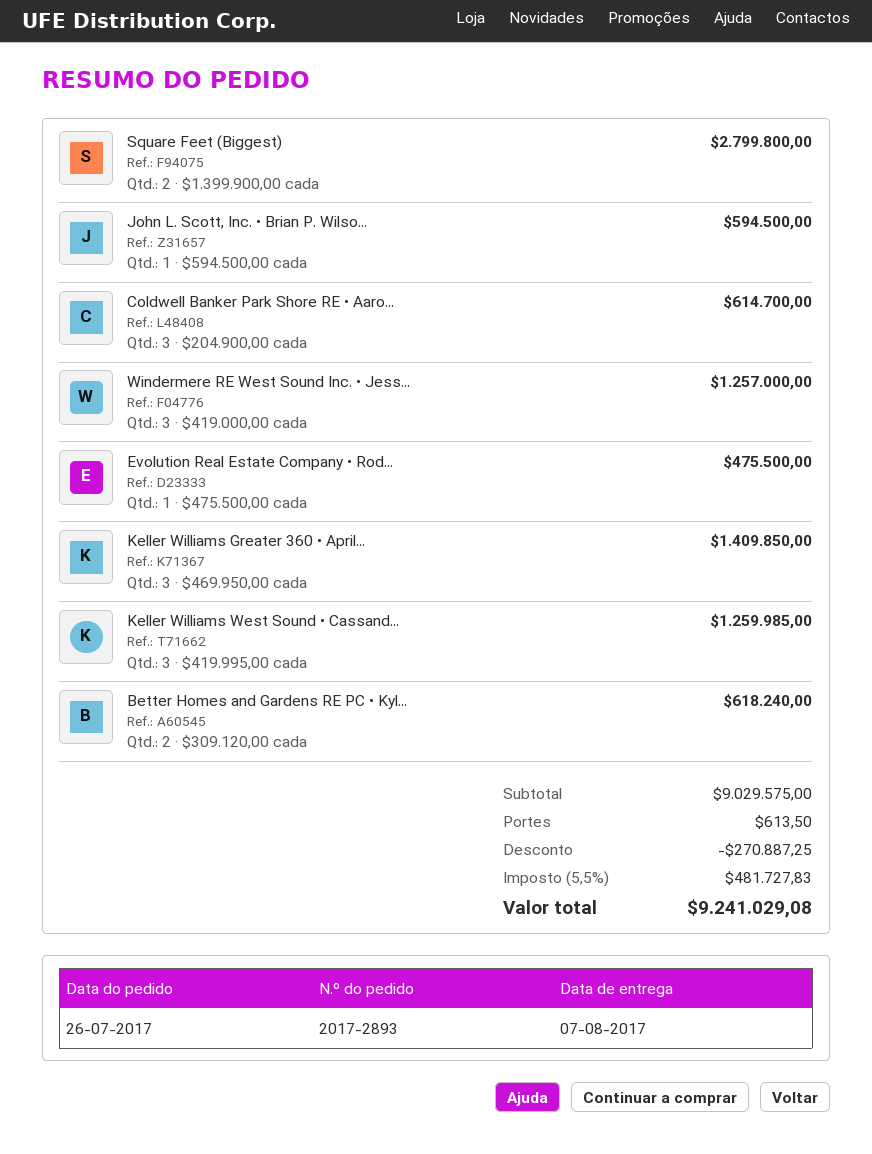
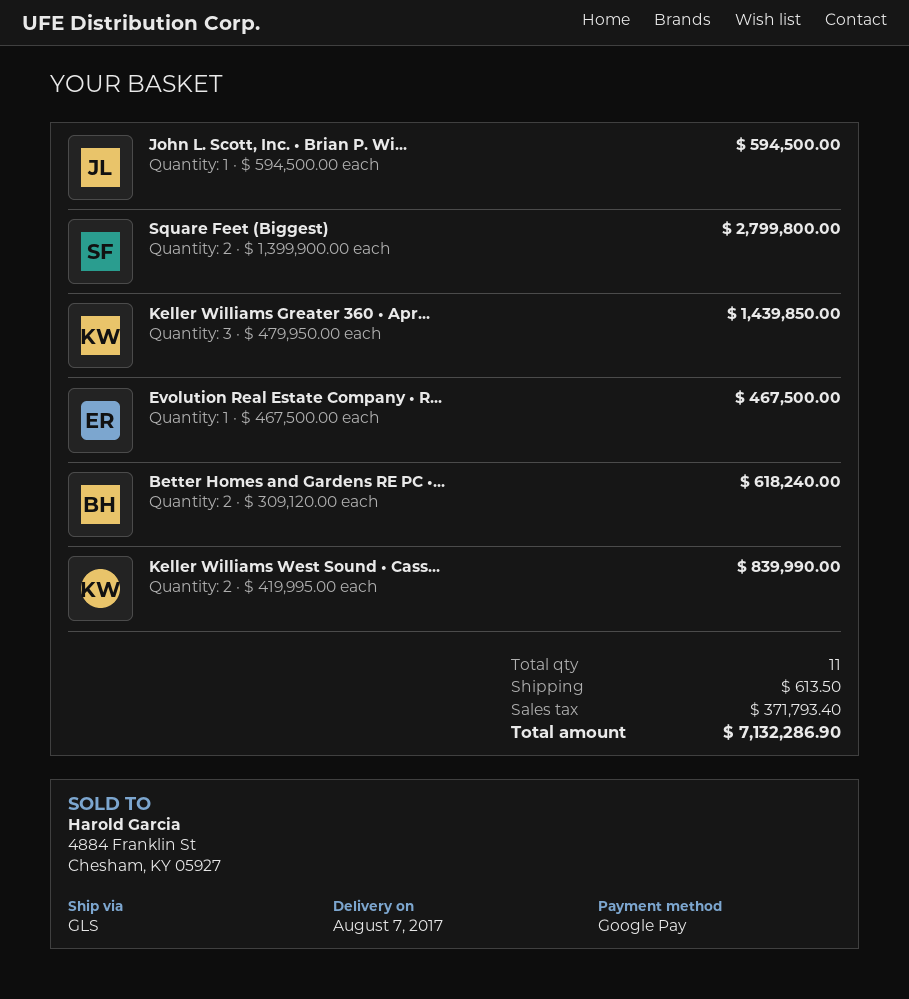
Coldwell Banker Park Shore RE • Aaro...: 3 x 204900.00 = 614700.00 -> none
Windermere RE West Sound Inc. • Jess...: 3 x 419000.00 = 1257000.00 -> none
Evolution Real Estate Company • Rod...: 1 x 475500.00 = 475500.00 -> 1 x 467500.00 = 467500.00
Keller Williams Greater 360 • April...: 3 x 469950.00 = 1409850.00 -> 3 x 479950.00 = 1439850.00
Keller Williams West Sound • Cassand...: 3 x 419995.00 = 1259985.00 -> 2 x 419995.00 = 839990.00
discount: 270887.25 -> none
tax: 481727.83 -> 371793.40
total: 9241029.08 -> 7132286.90

